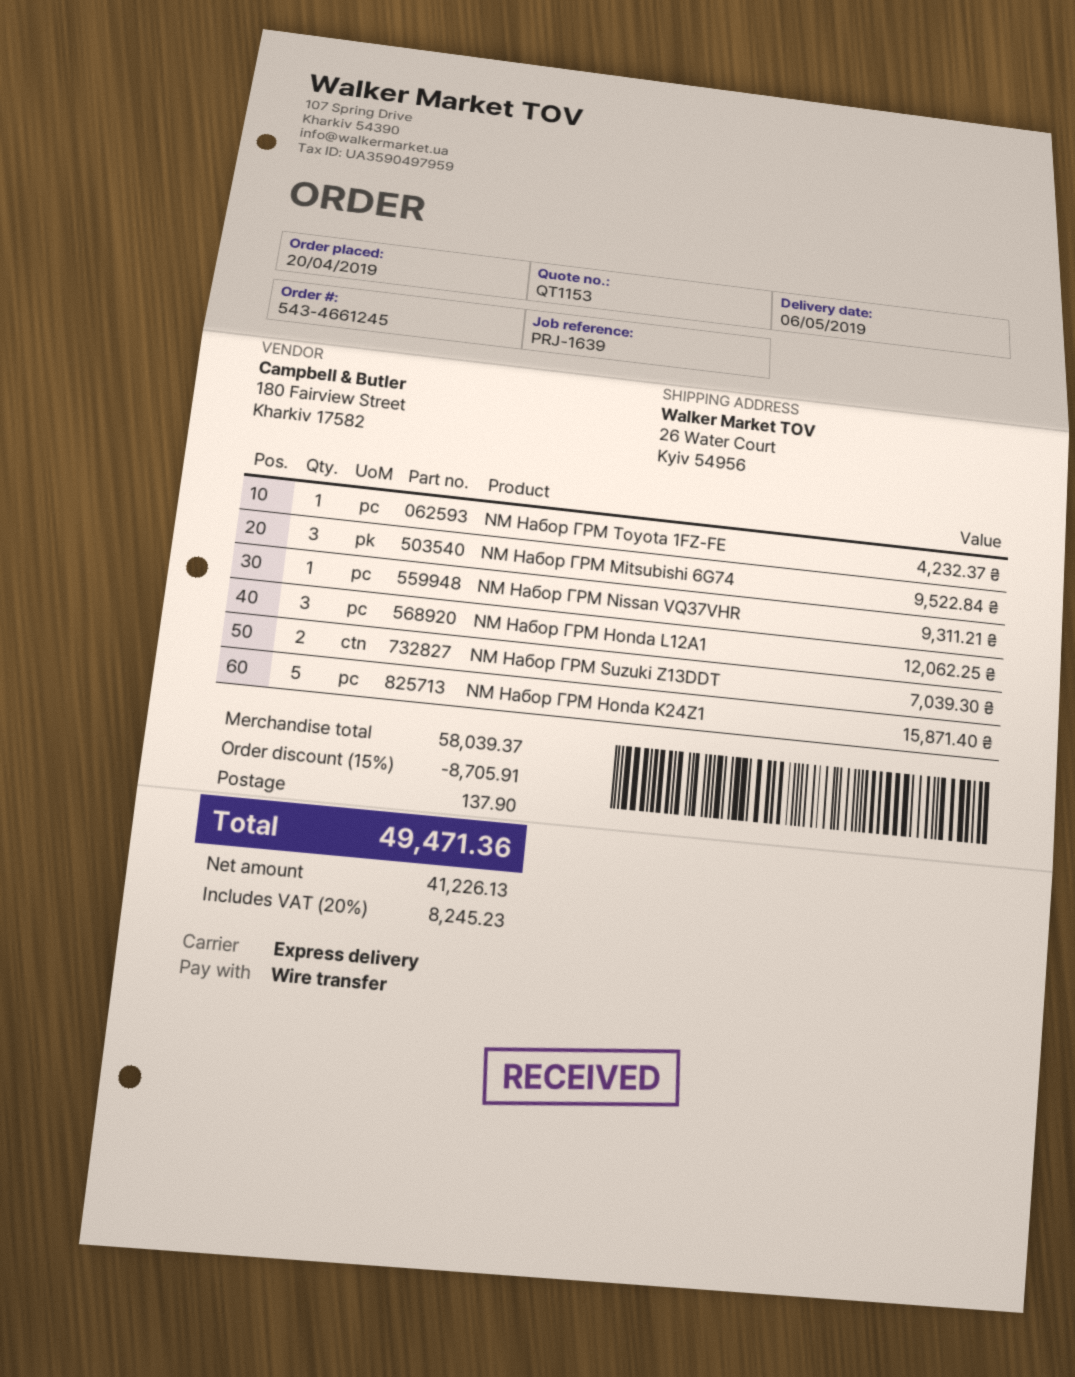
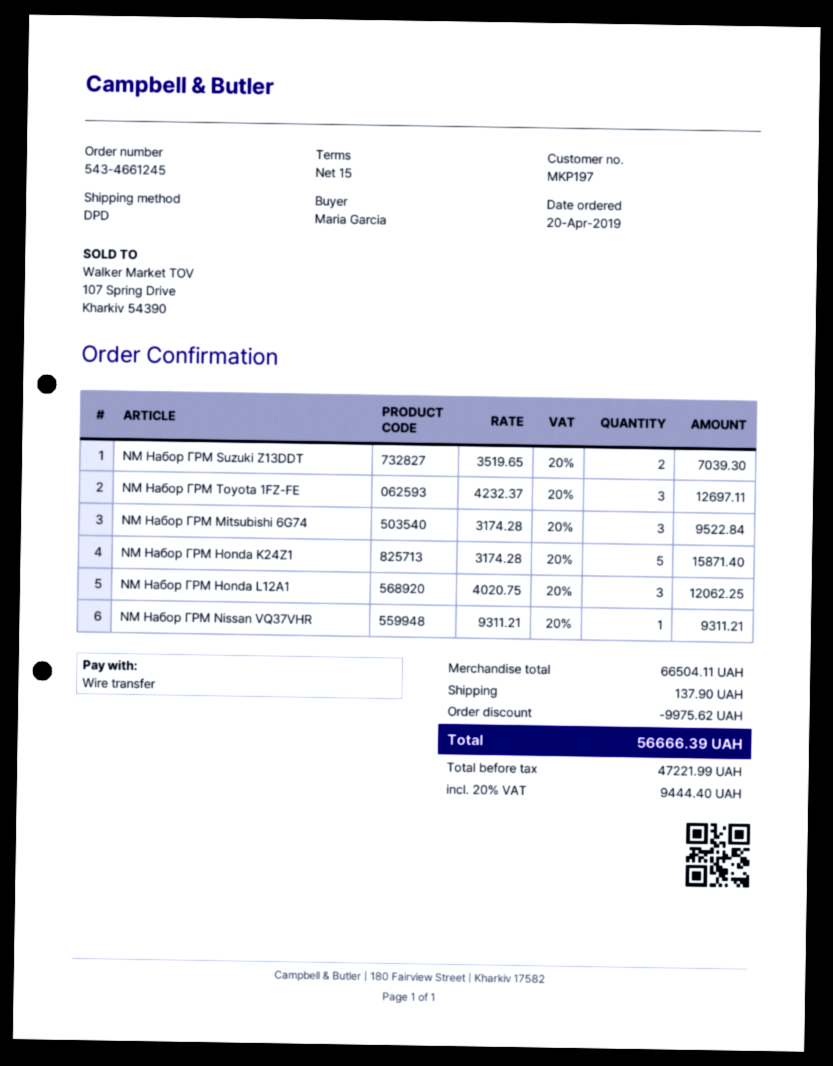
shipping method: express -> DPD
NM Набор ГРМ Toyota 1FZ-FE: 1 for 4232.37 -> 3 for 12697.11
subtotal: 58039.37 -> 66504.11
discount: 8705.91 -> 9975.62
net: 41226.13 -> 47221.99
tax: 20% = 8245.23 -> 20% = 9444.40
total: 49471.36 -> 56666.39

